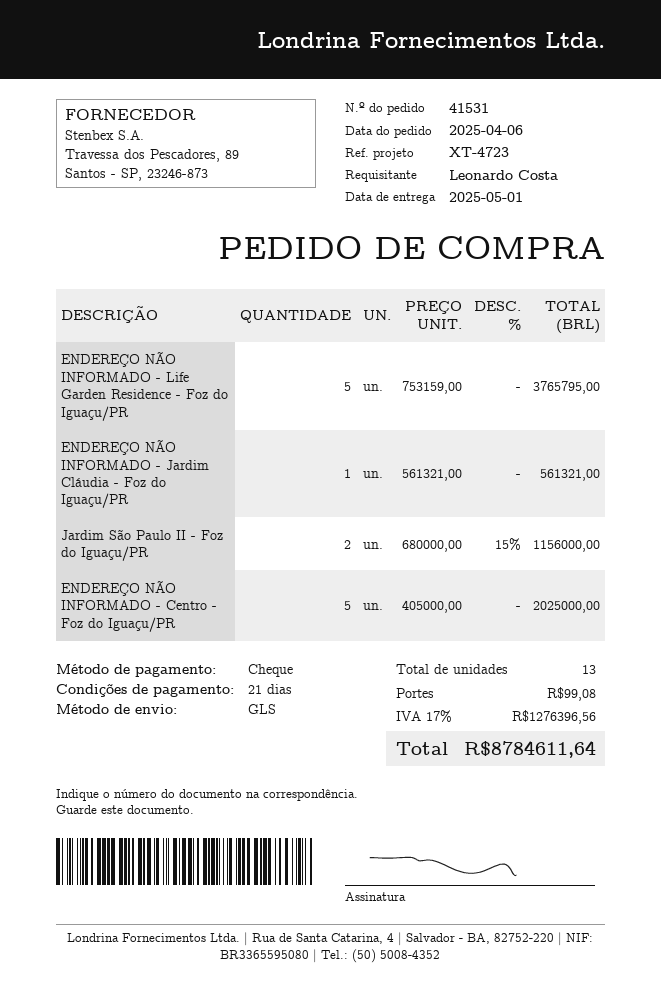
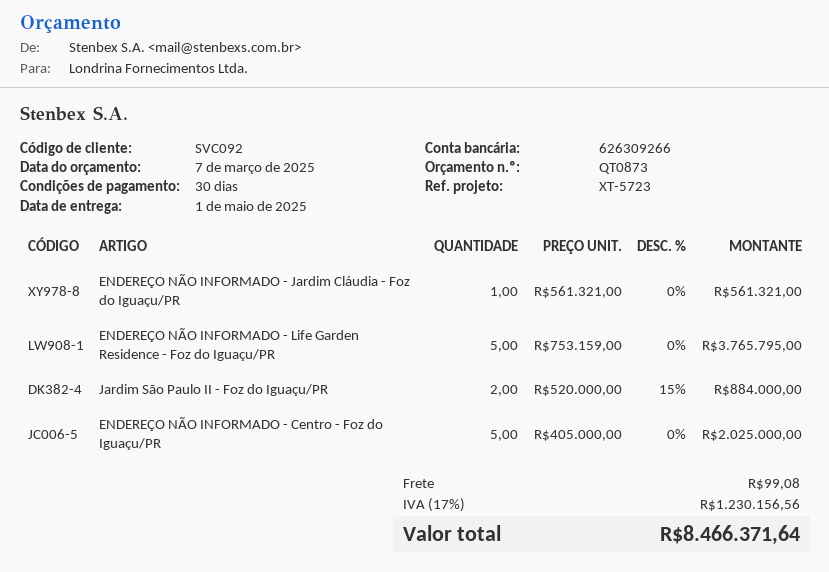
payment terms: 21 days -> 30 days
reference: XT-4723 -> XT-5723
Jardim São Paulo II - Foz do Iguaçu/PR: 2 x 680000.00 - 15% = 1156000.00 -> 2 x 520000.00 - 15% = 884000.00
tax: 17% = 1276396.56 -> 17% = 1230156.56
total: 8784611.64 -> 8466371.64

